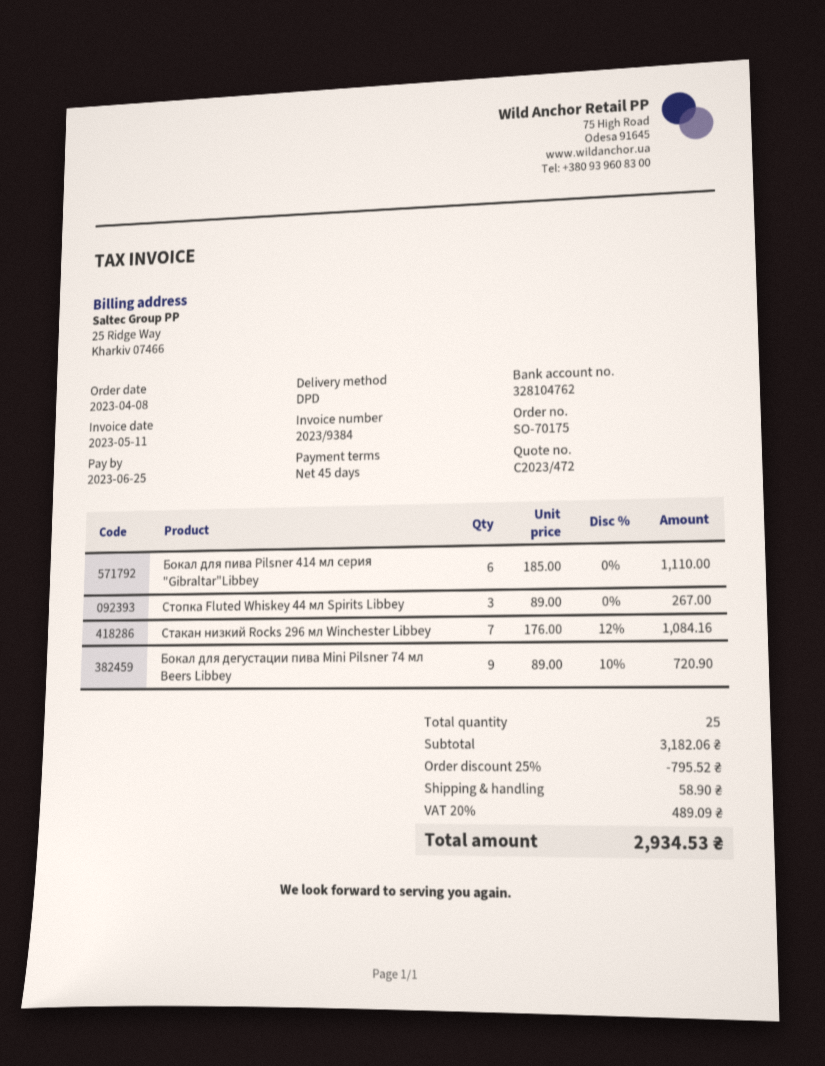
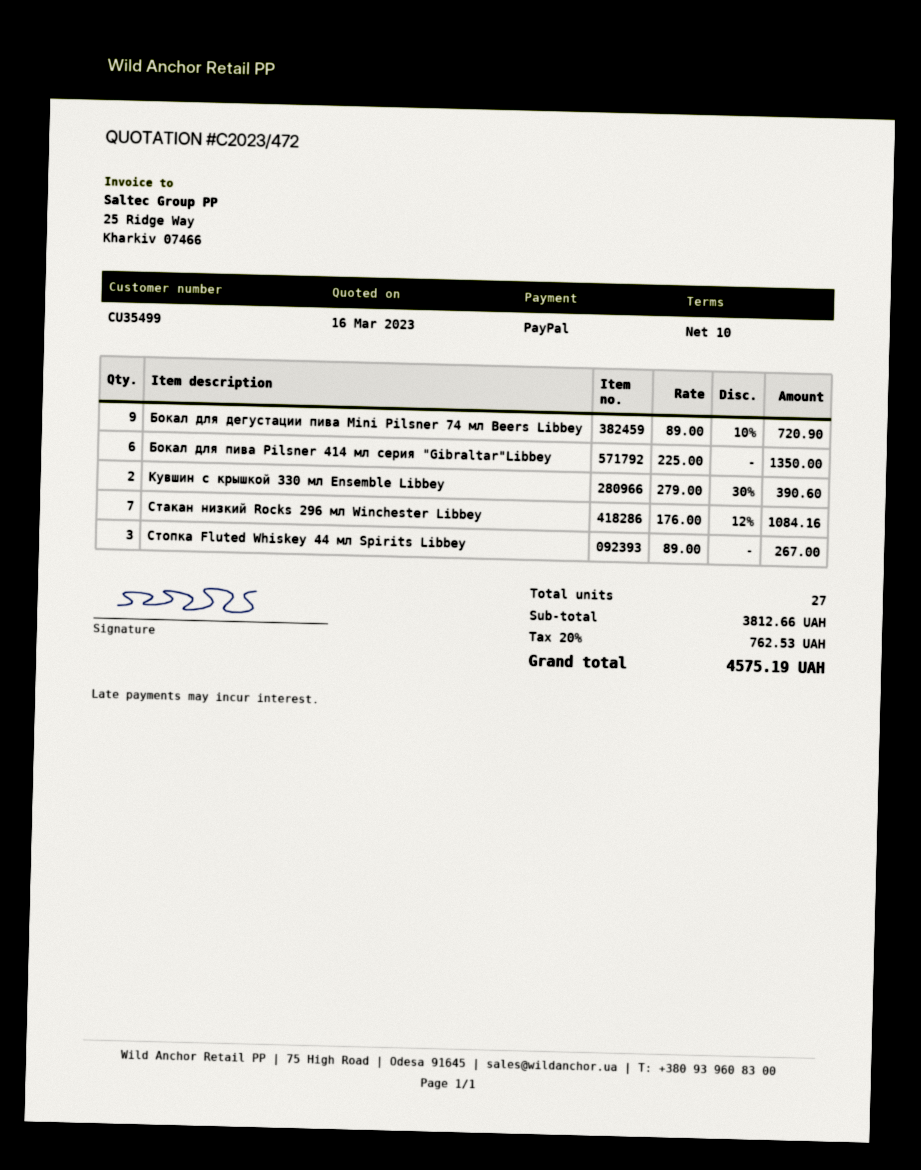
payment terms: 45 days -> 10 days
Бокал для пива Pilsner 414 мл серия "Gibraltar"Libbey: 6 x 185.00 = 1110.00 -> 6 x 225.00 = 1350.00
Кувшин с крышкой 330 мл Ensemble Libbey: none -> 2 x 279.00 - 30% = 390.60
total quantity: 25 -> 27
subtotal: 3182.06 -> 3812.66
discount: 25% = 795.52 -> none
shipping: 58.90 -> none
tax: 20% = 489.09 -> 20% = 762.53
total: 2934.53 -> 4575.19

